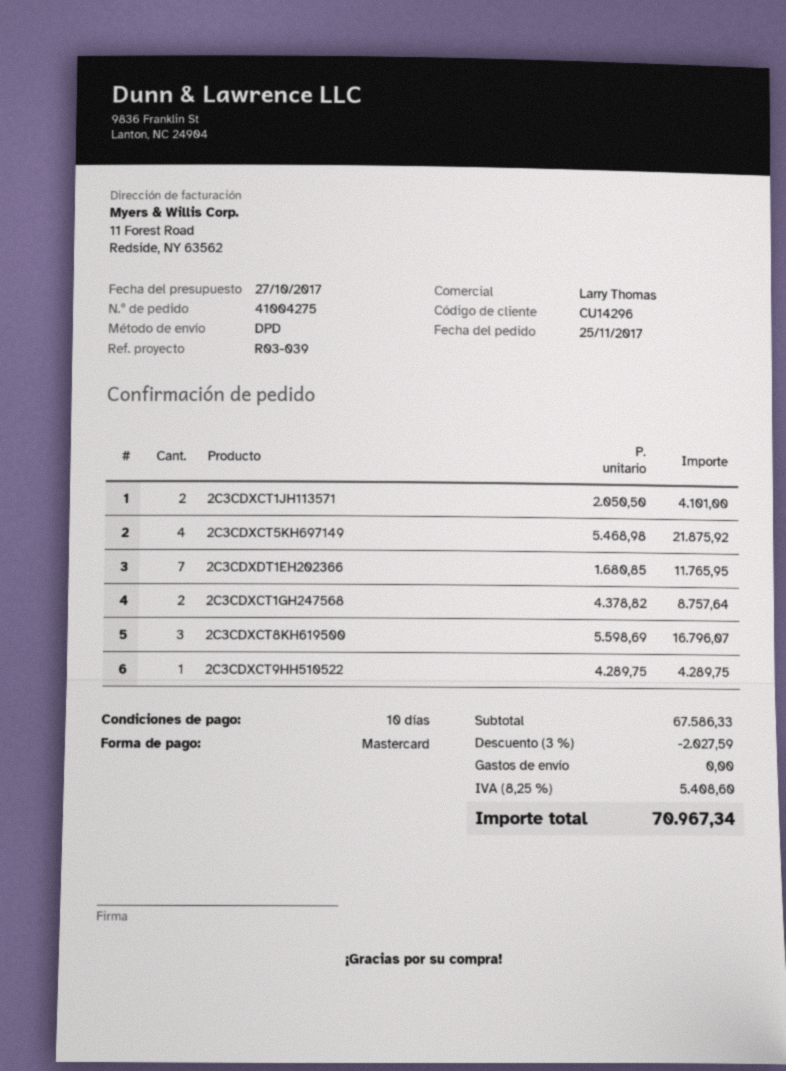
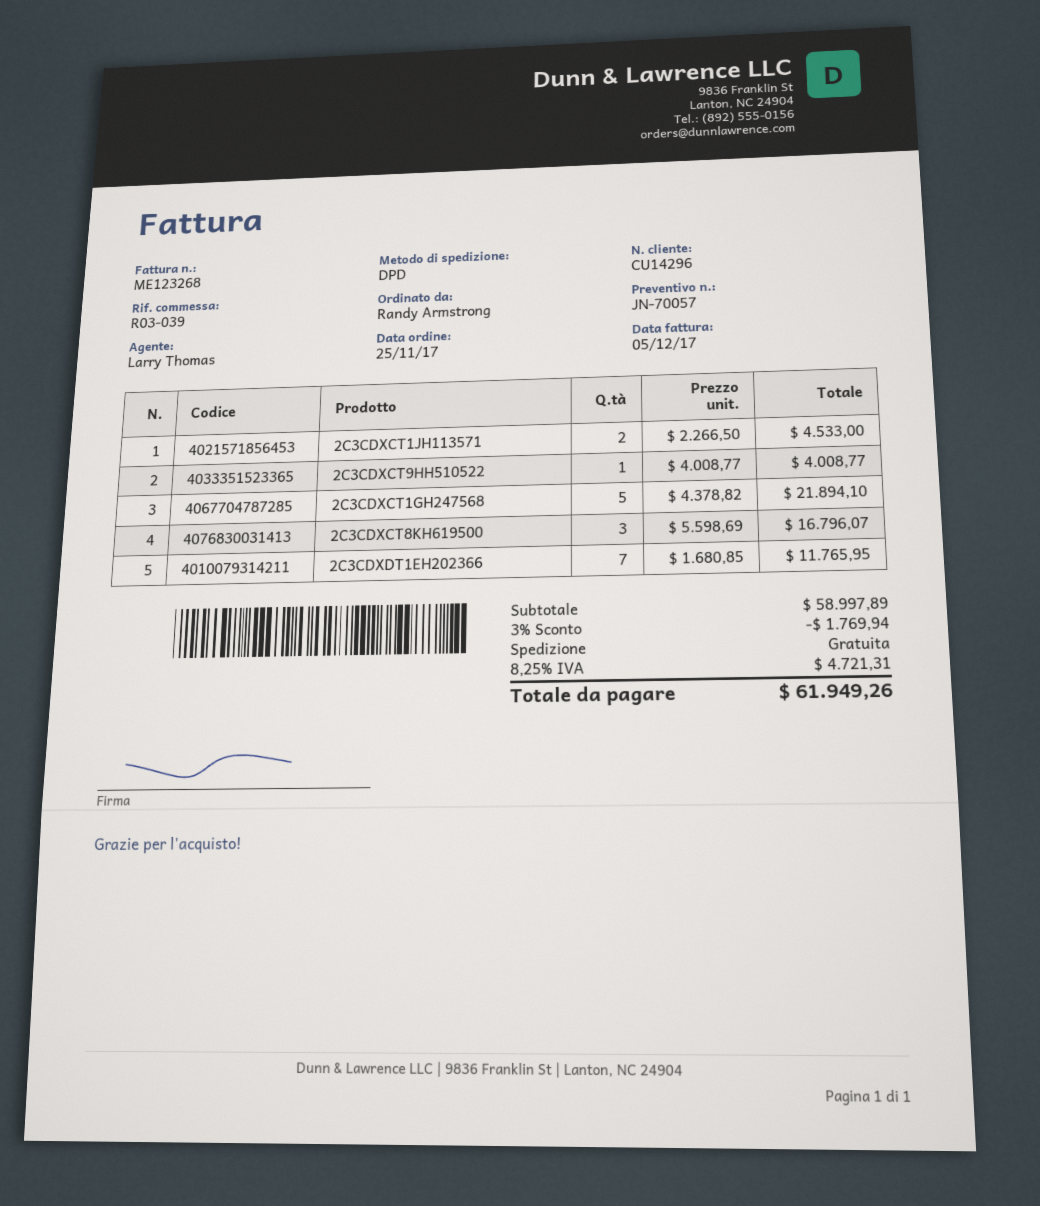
2C3CDXCT1JH113571: 2 x 2050.50 = 4101.00 -> 2 x 2266.50 = 4533.00
2C3CDXCT5KH697149: 4 x 5468.98 = 21875.92 -> none
2C3CDXCT1GH247568: 2 x 4378.82 = 8757.64 -> 5 x 4378.82 = 21894.10
2C3CDXCT9HH510522: 1 x 4289.75 = 4289.75 -> 1 x 4008.77 = 4008.77
subtotal: 67586.33 -> 58997.89
discount: 3% = 2027.59 -> 3% = 1769.94
tax: 8.25% = 5408.60 -> 8.25% = 4721.31
total: 70967.34 -> 61949.26

